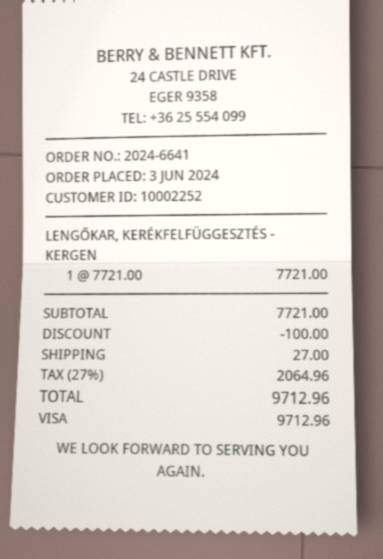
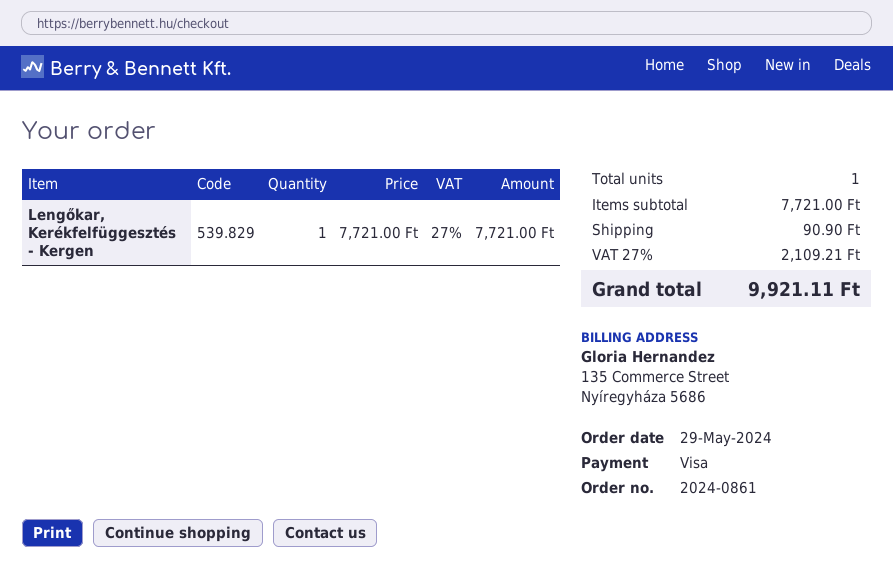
order number: 2024-6641 -> 2024-0861
order date: 2024-06-03 -> 2024-05-29
discount: 100.00 -> none
shipping: 27.00 -> 90.90
tax: 27% = 2064.96 -> 27% = 2109.21
total: 9712.96 -> 9921.11

